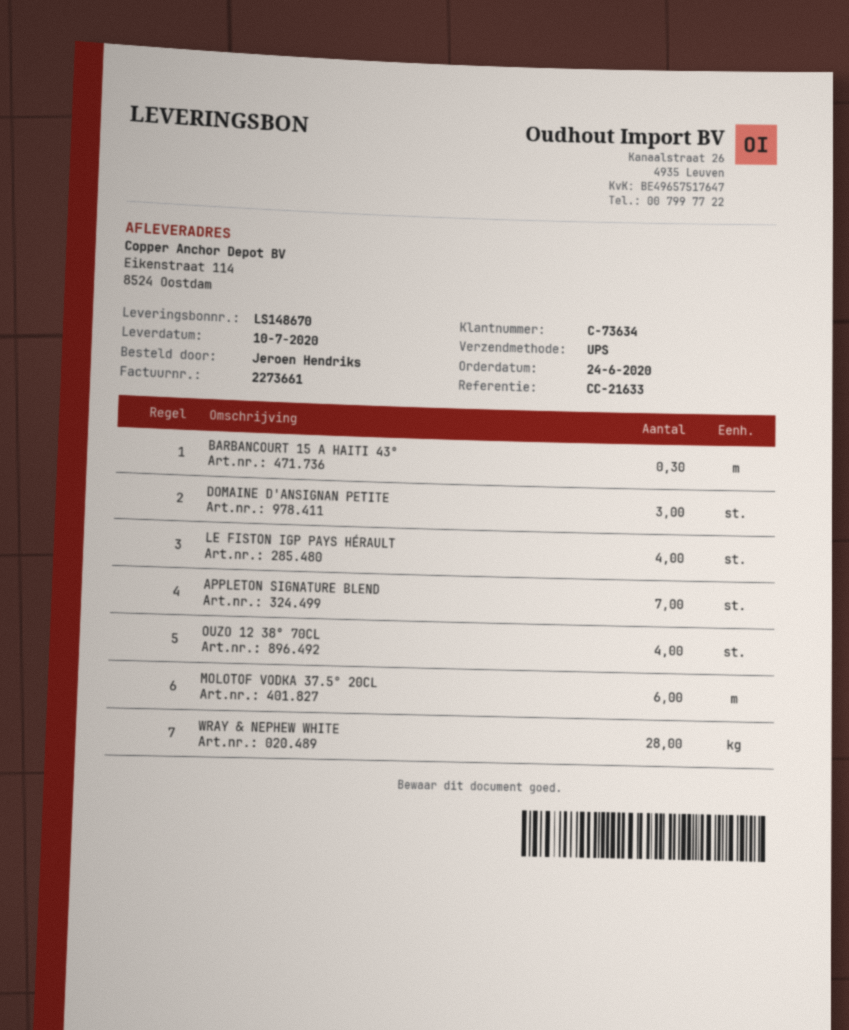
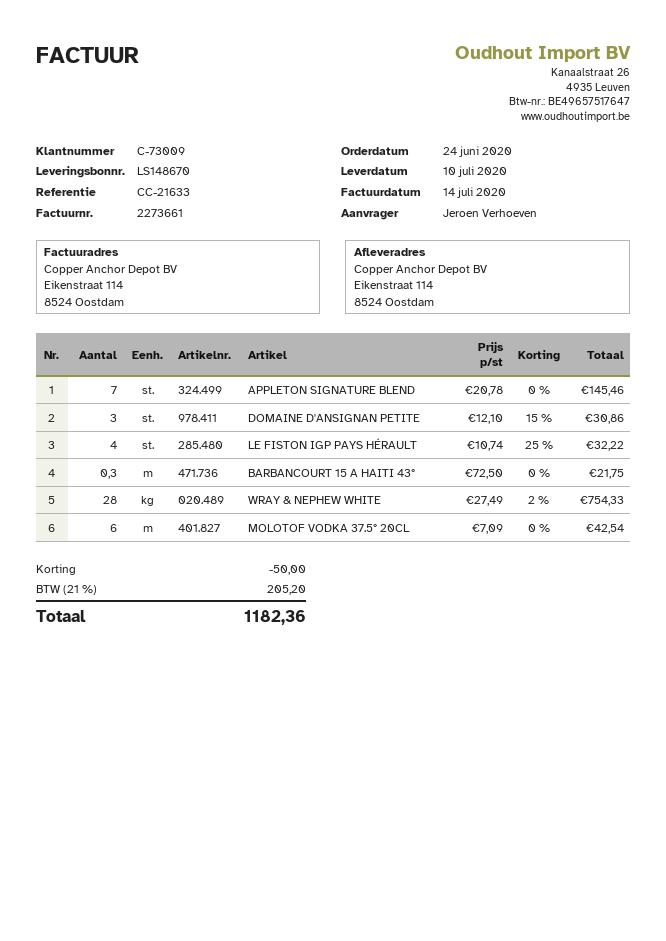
customer number: C-73634 -> C-73009
ordered by: Jeroen Hendriks -> Jeroen Verhoeven
OUZO 12 38° 70CL: 4 -> none

